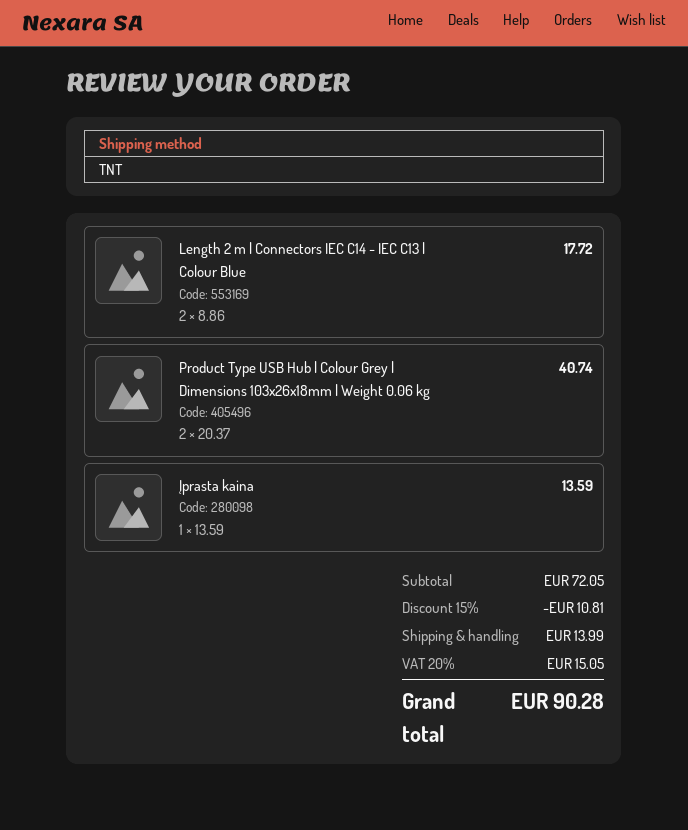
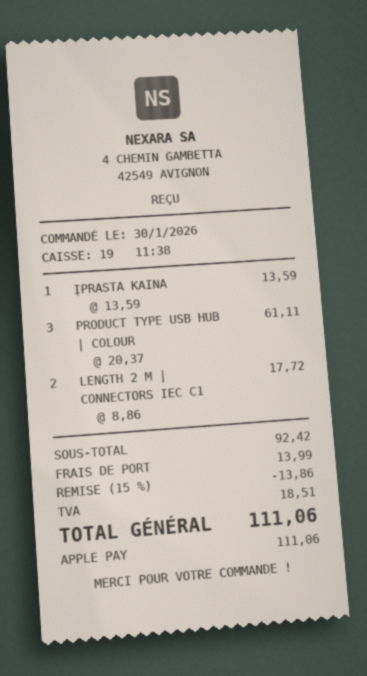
Product Type USB Hub | Colour Grey | Dimensions 103x26x18mm | Weight 0.06 kg: 2 x 20.37 = 40.74 -> 3 x 20.37 = 61.11
subtotal: 72.05 -> 92.42
discount: 15% = 10.81 -> 15% = 13.86
tax: 15.05 -> 18.51
total: 90.28 -> 111.06

